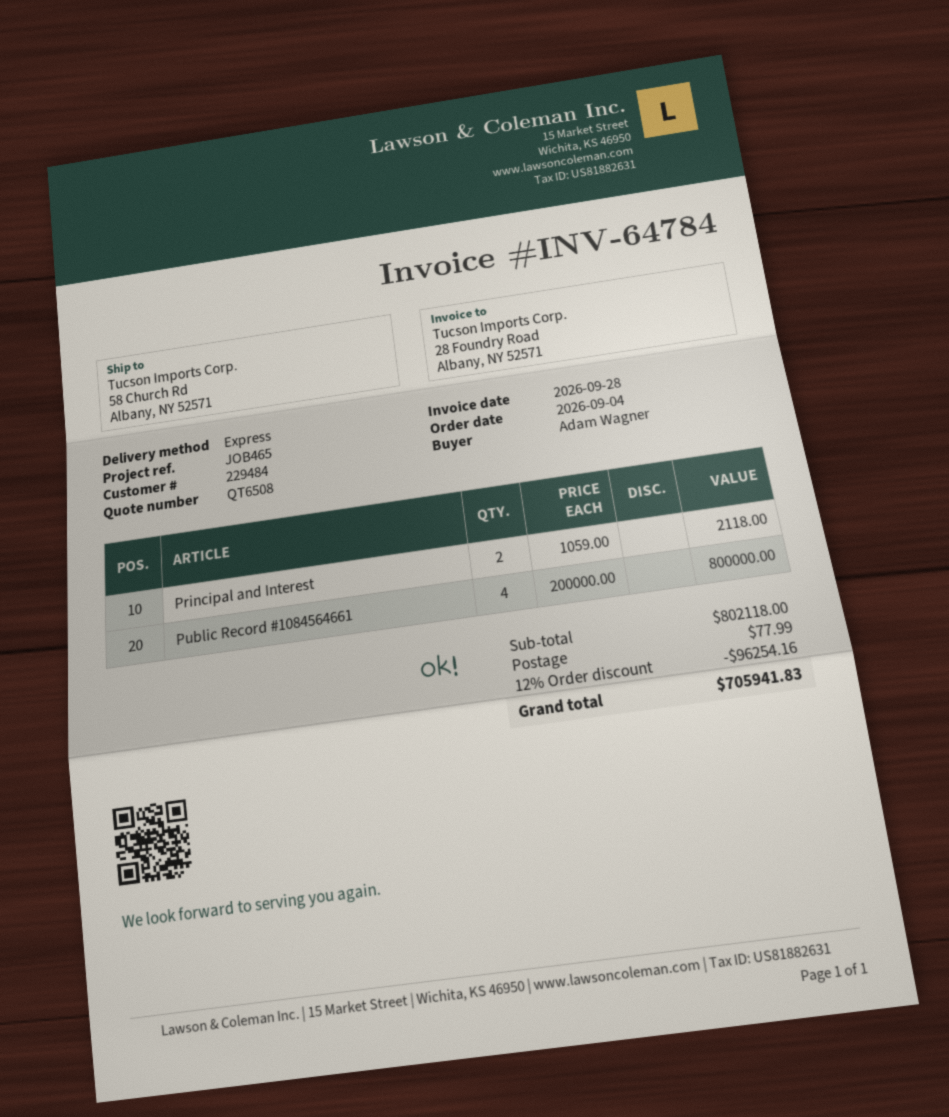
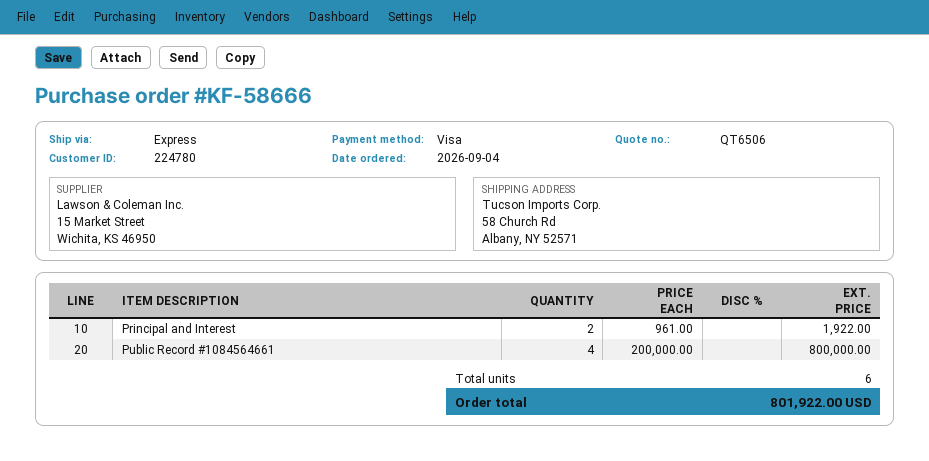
quote number: QT6508 -> QT6506
customer number: 229484 -> 224780
Principal and Interest: 2 x 1059.00 = 2118.00 -> 2 x 961.00 = 1922.00
discount: 12% = 96254.16 -> none
shipping: 77.99 -> none
total: 705941.83 -> 801922.00

